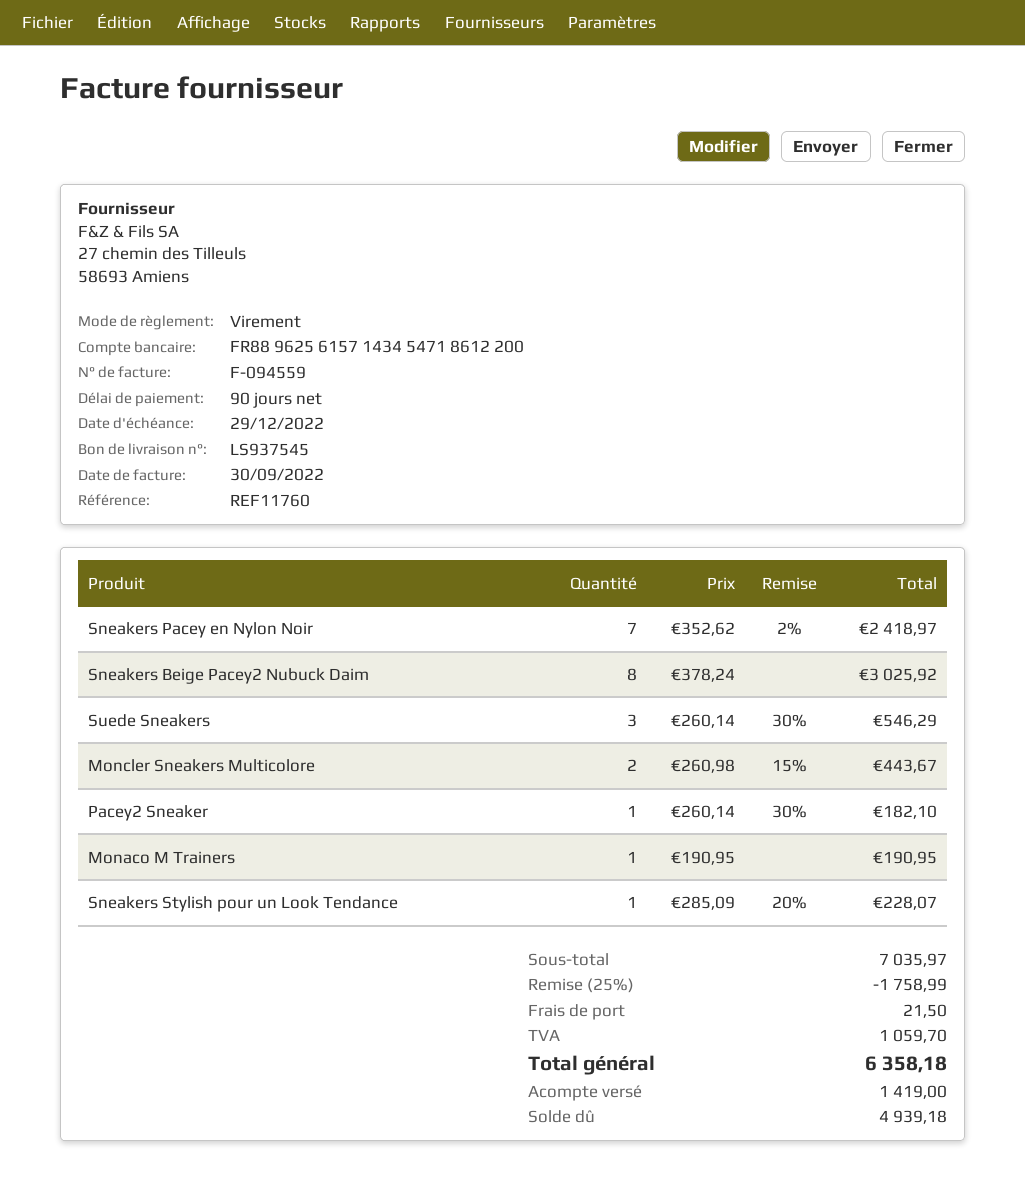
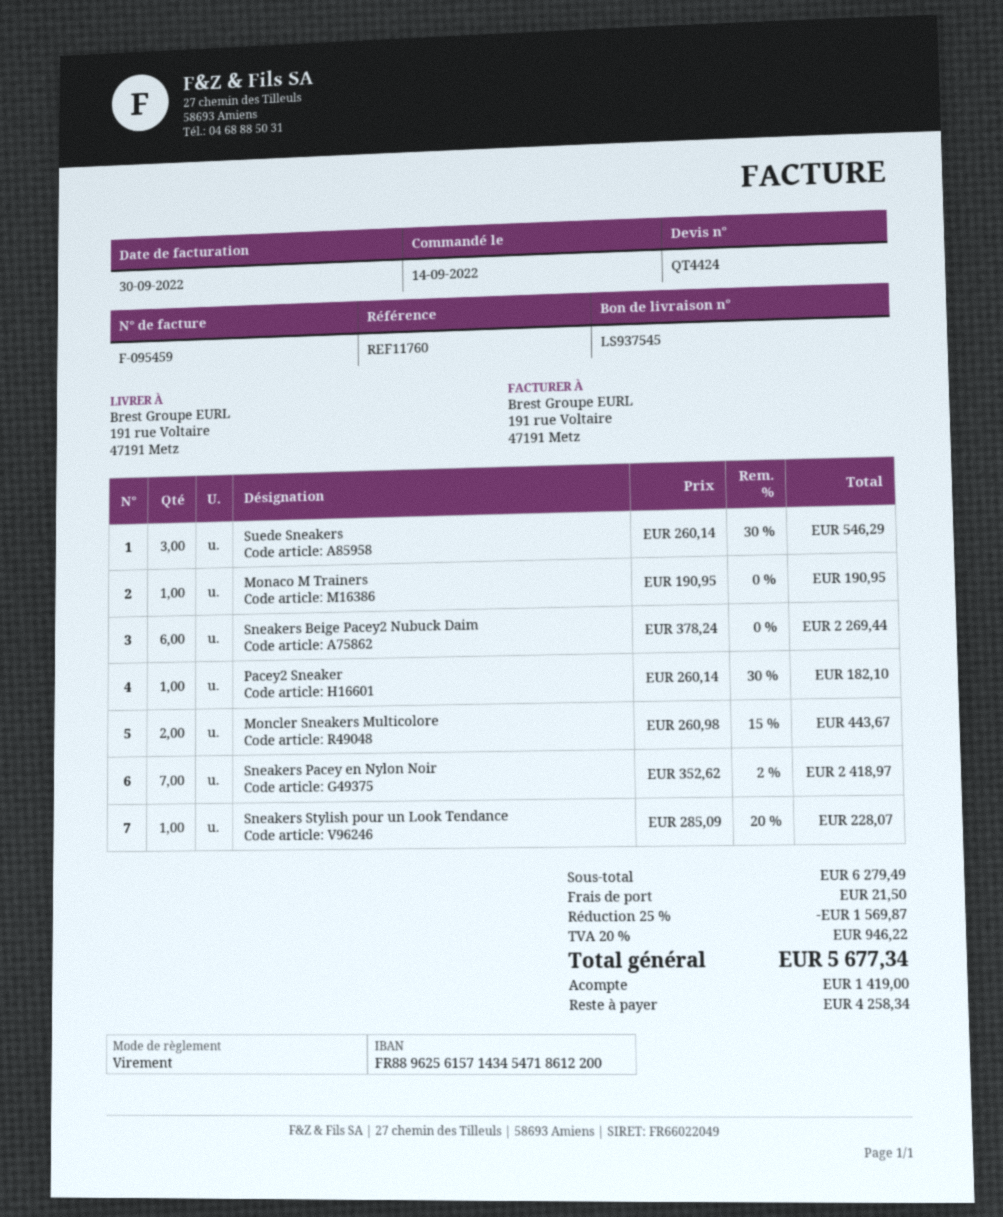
invoice number: F-094559 -> F-095459
Sneakers Beige Pacey2 Nubuck Daim: 8 x 378.24 = 3025.92 -> 6 x 378.24 = 2269.44
subtotal: 7035.97 -> 6279.49
discount: 25% = 1758.99 -> 25% = 1569.87
tax: 1059.70 -> 946.22
total: 6358.18 -> 5677.34
balance: 4939.18 -> 4258.34

